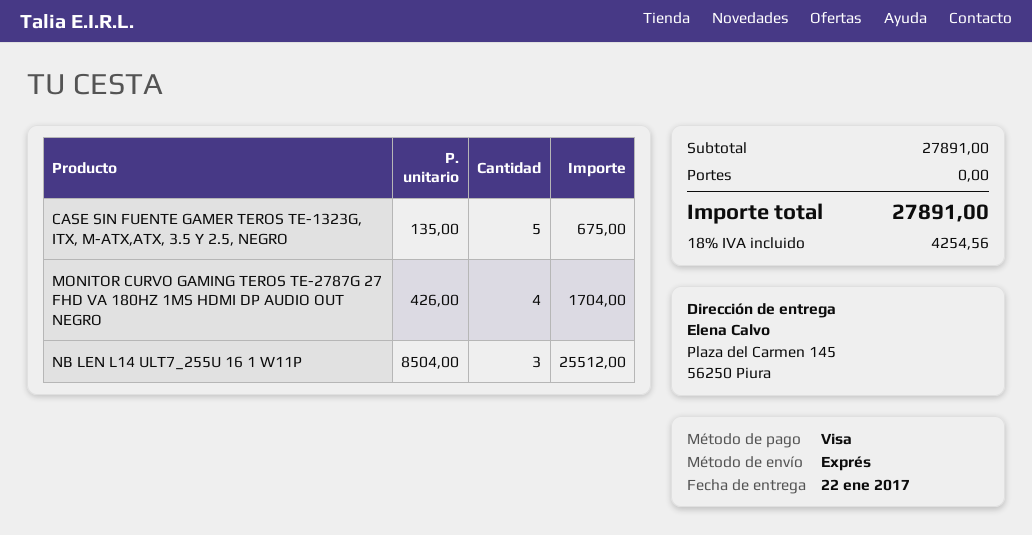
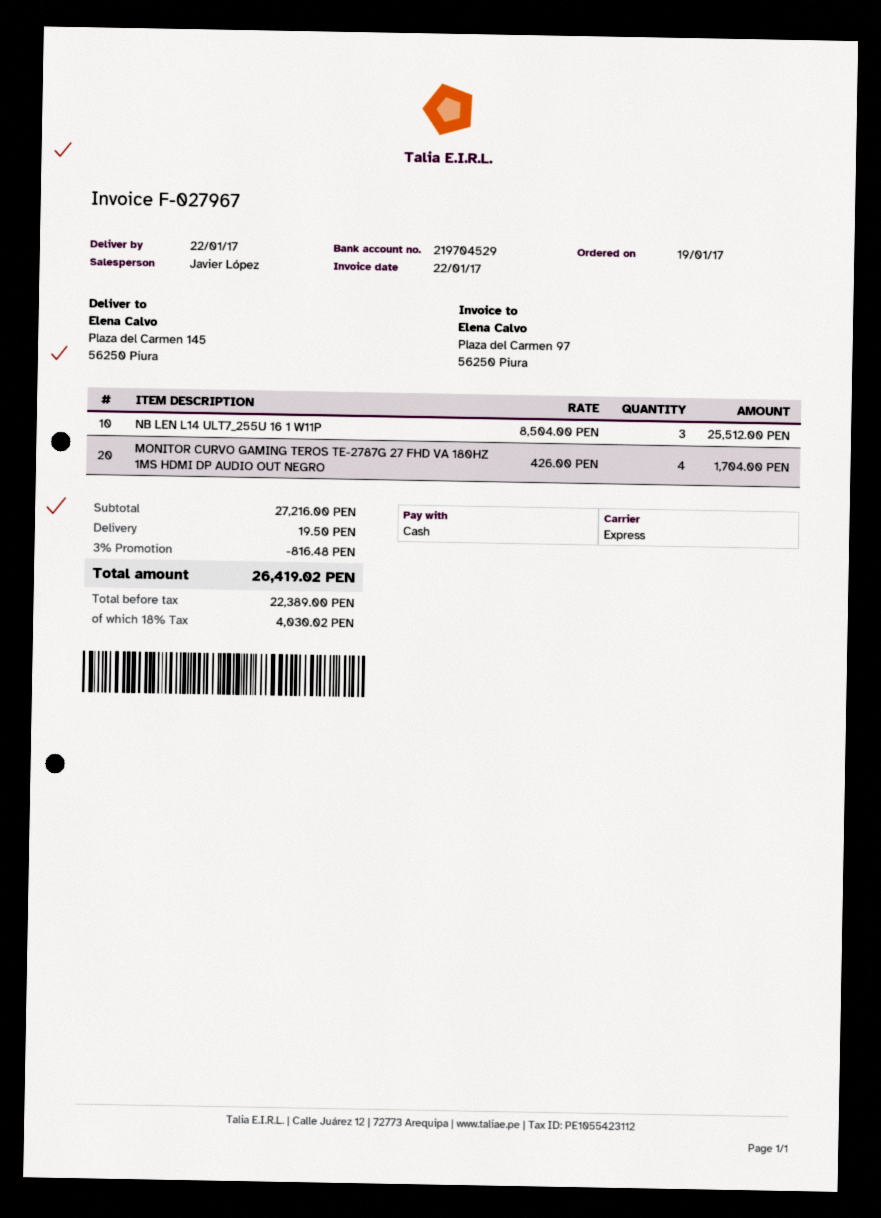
payment method: Visa -> cash
CASE SIN FUENTE GAMER TEROS TE-1323G, ITX, M-ATX,ATX, 3.5 Y 2.5, NEGRO: 5 x 135.00 = 675.00 -> none
subtotal: 27891.00 -> 27216.00
discount: none -> 3% = 816.48
shipping: 0.00 -> 19.50
tax: 18% = 4254.56 -> 18% = 4030.02
total: 27891.00 -> 26419.02

